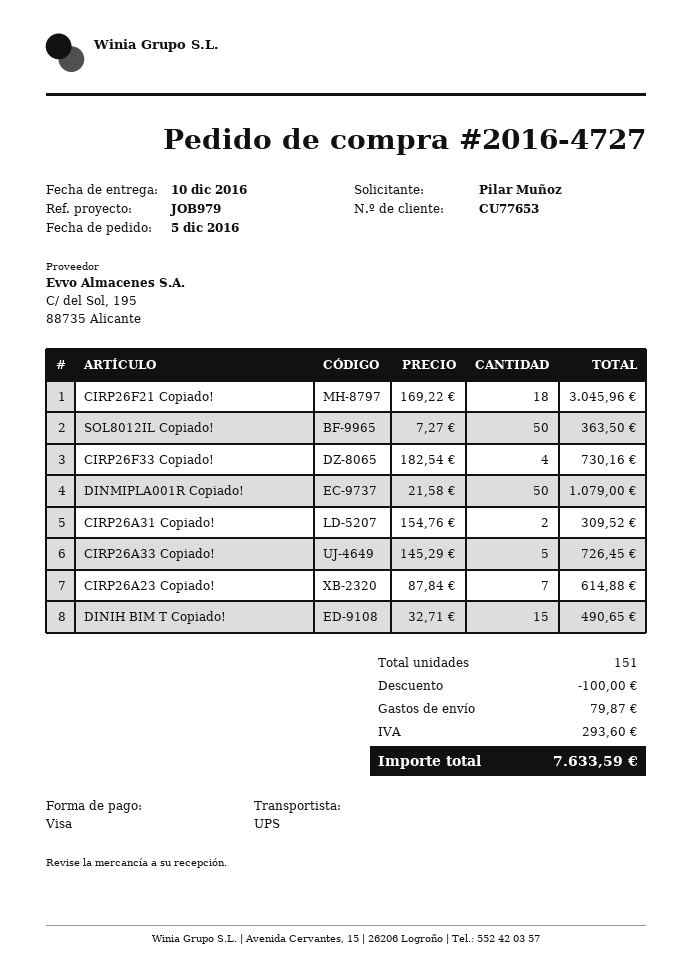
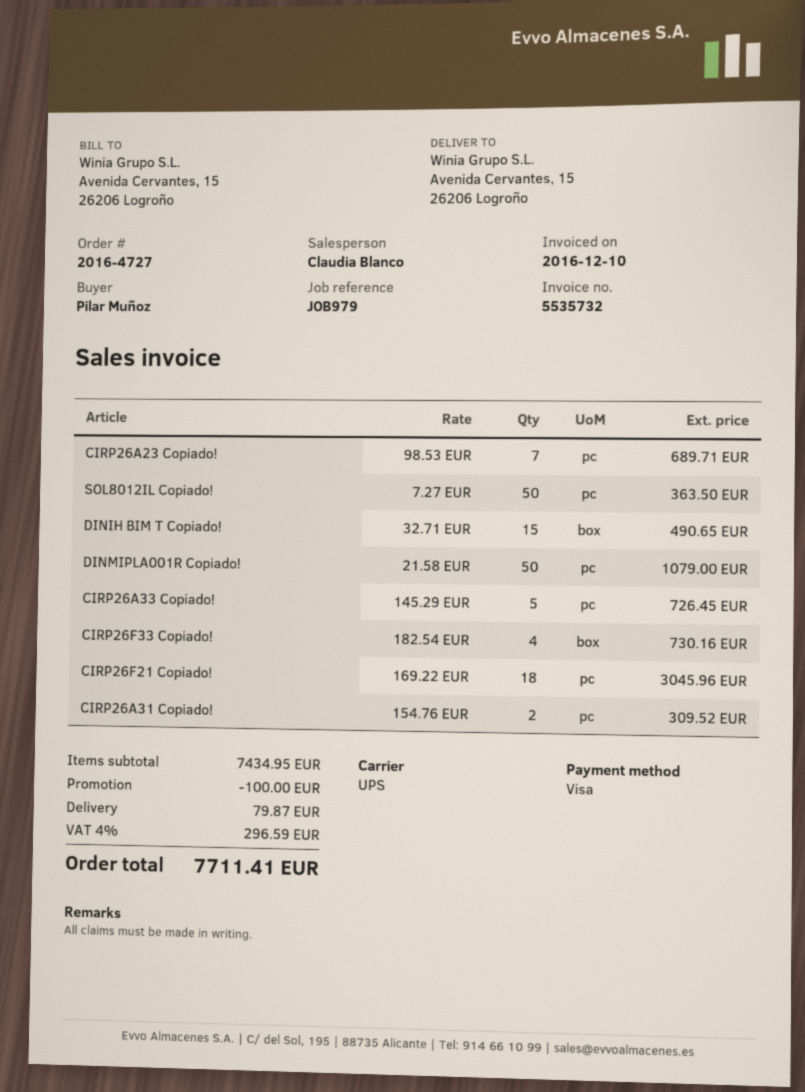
CIRP26A23 Copiado!: 7 x 87.84 = 614.88 -> 7 x 98.53 = 689.71
tax: 293.60 -> 296.59
total: 7633.59 -> 7711.41

